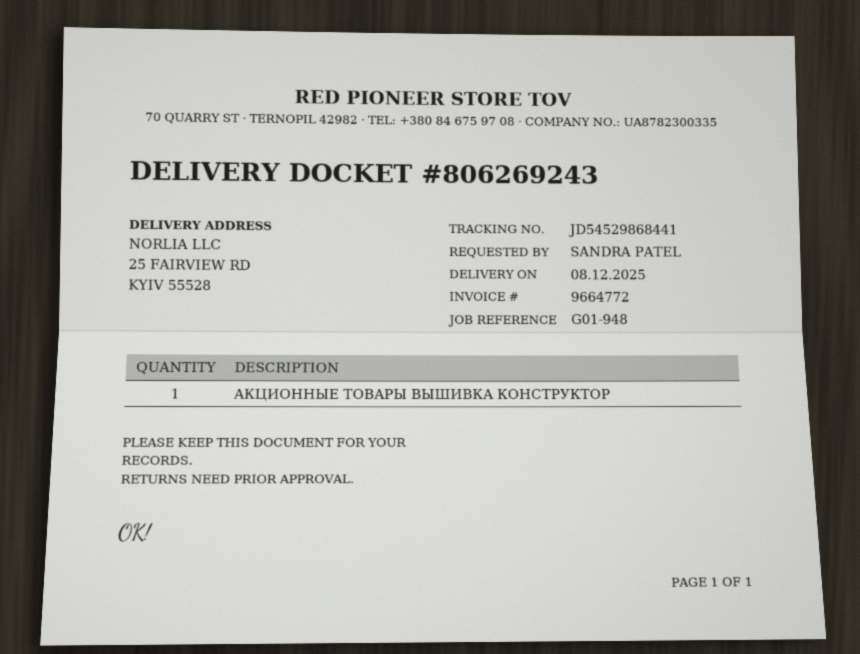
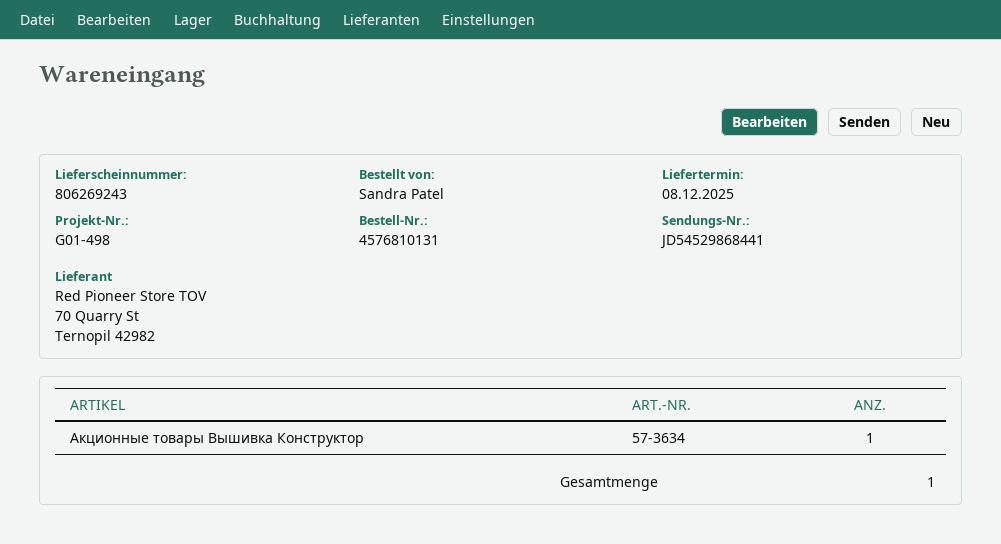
reference: G01-948 -> G01-498

